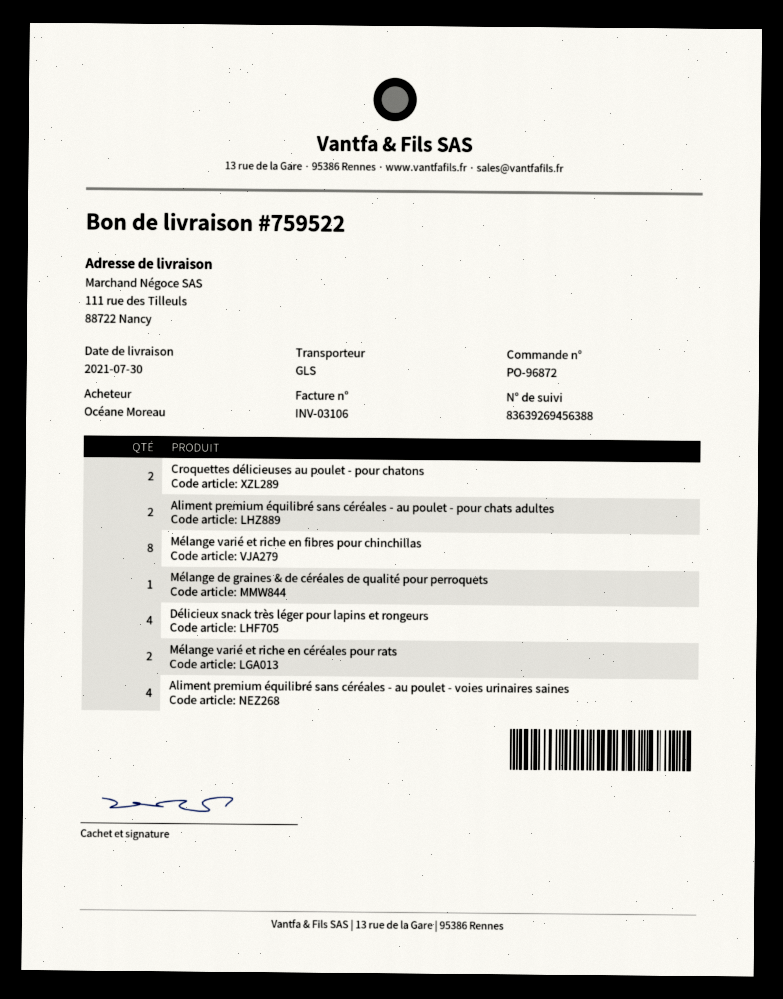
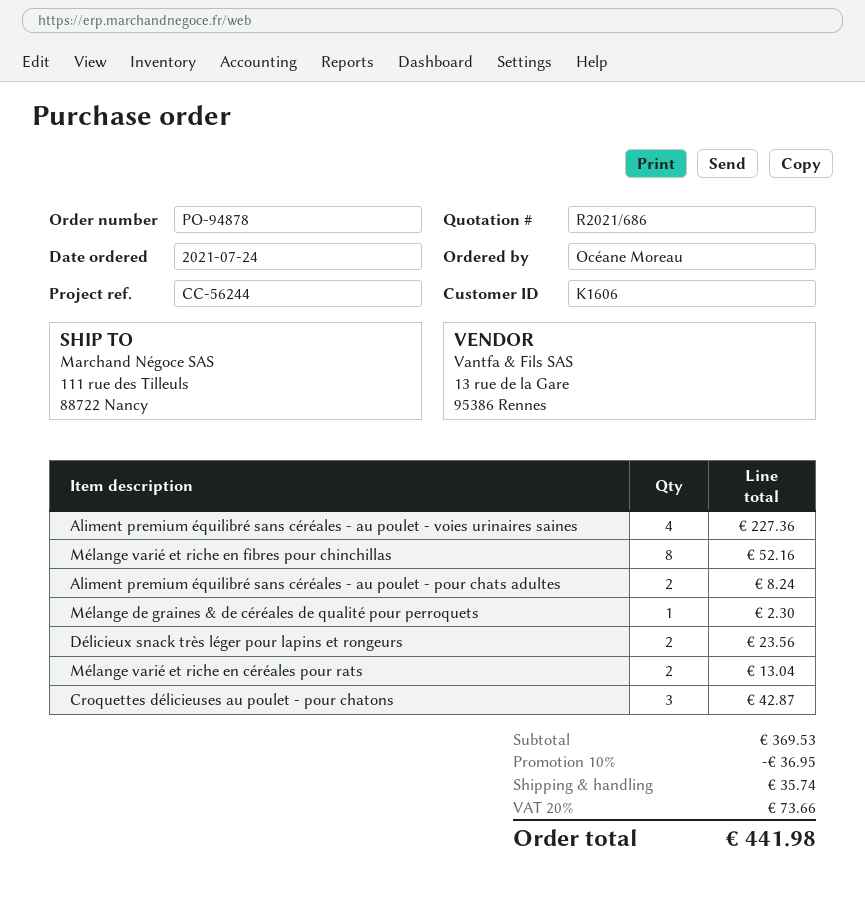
order number: PO-96872 -> PO-94878
Croquettes délicieuses au poulet - pour chatons: 2 -> 3
Délicieux snack très léger pour lapins et rongeurs: 4 -> 2

